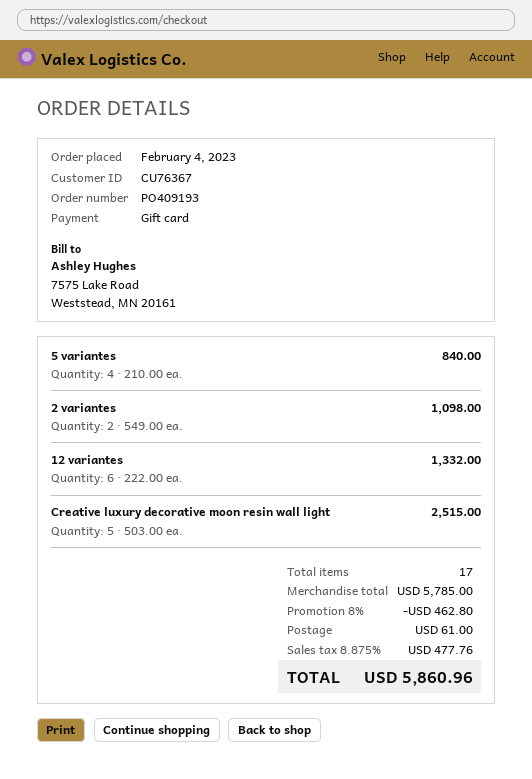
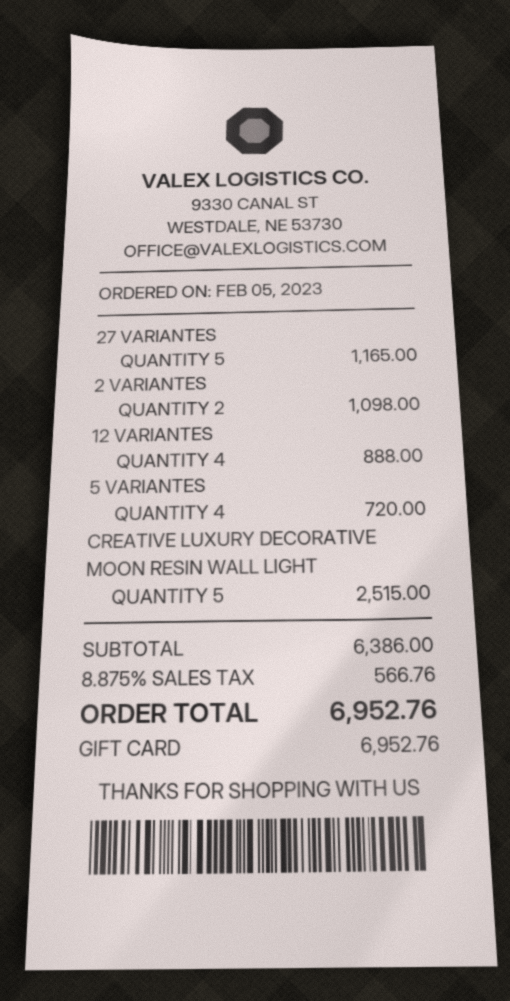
order date: 2023-02-04 -> 2023-02-05
5 variantes: 4 for 840.00 -> 4 for 720.00
12 variantes: 6 for 1332.00 -> 4 for 888.00
27 VARIANTES: none -> 5 for 1165.00
subtotal: 5785.00 -> 6386.00
discount: 8% = 462.80 -> none
shipping: 61.00 -> none
tax: 8.875% = 477.76 -> 8.875% = 566.76
total: 5860.96 -> 6952.76

